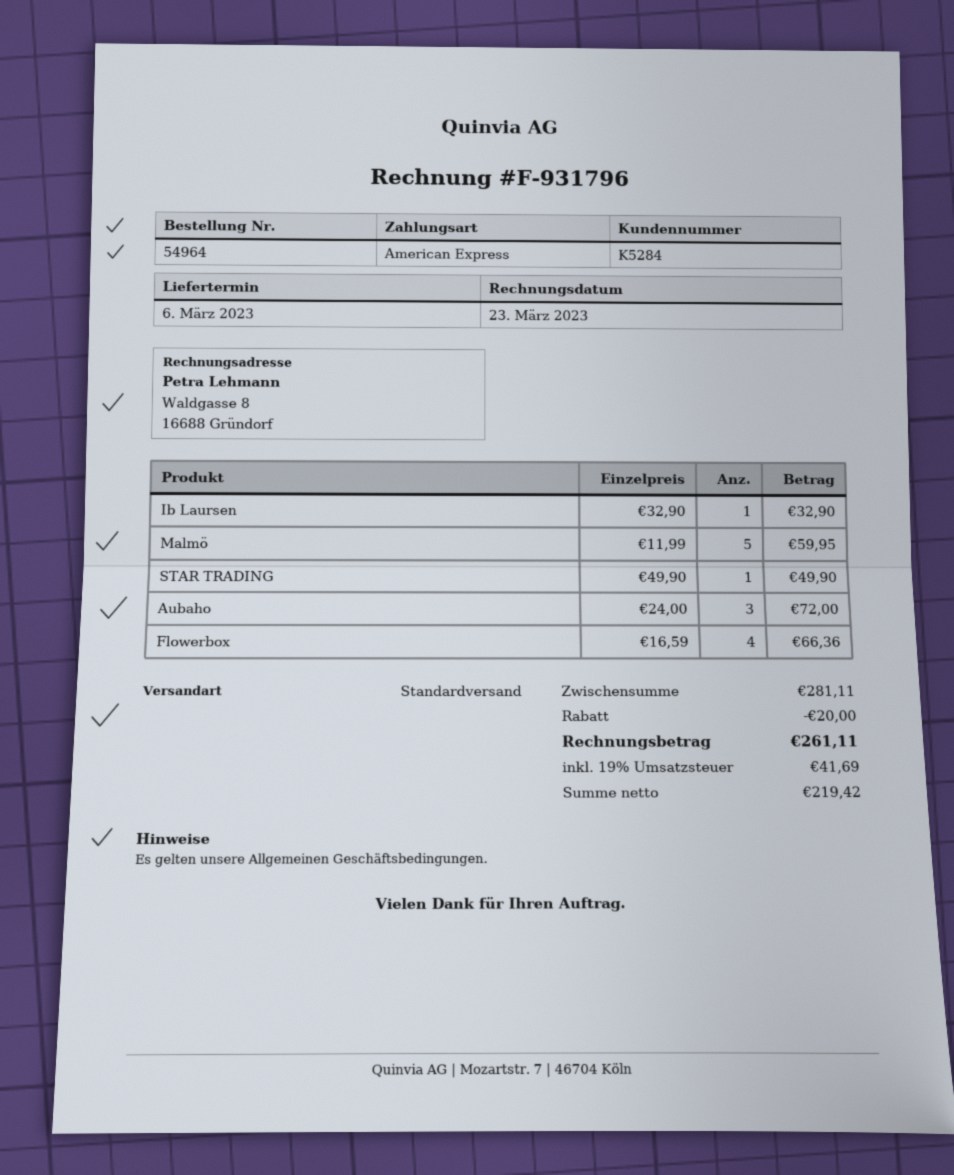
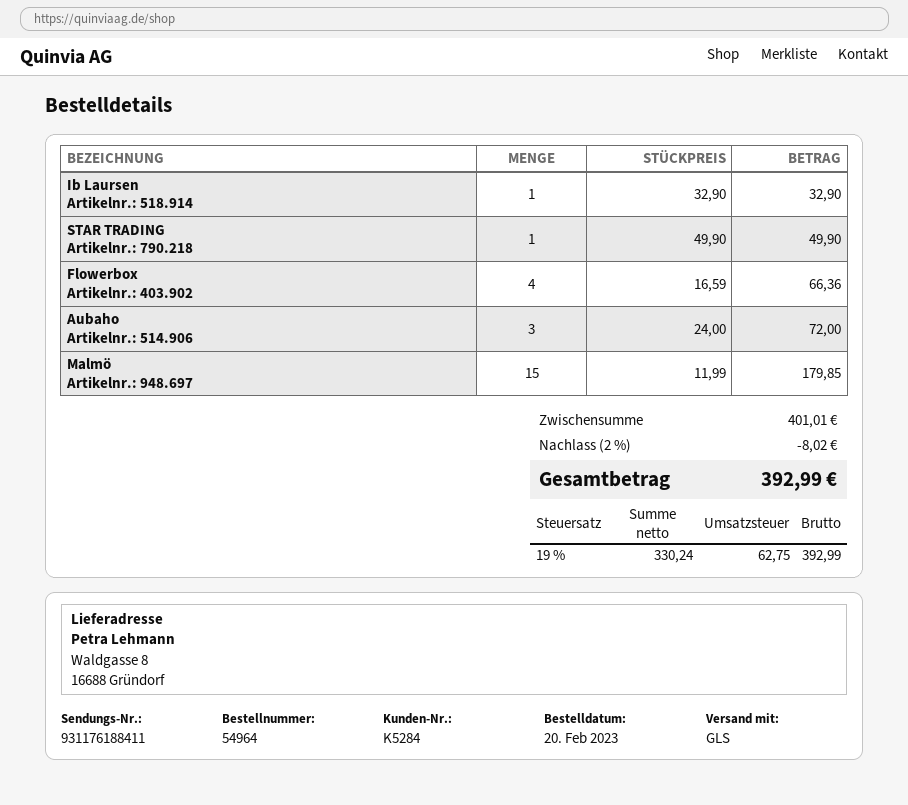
shipping method: standard -> GLS
Malmö: 5 x 11.99 = 59.95 -> 15 x 11.99 = 179.85
subtotal: 281.11 -> 401.01
discount: 20.00 -> 8.02
net: 219.42 -> 330.24
tax: 19% = 41.69 -> 19% = 62.75
total: 261.11 -> 392.99

